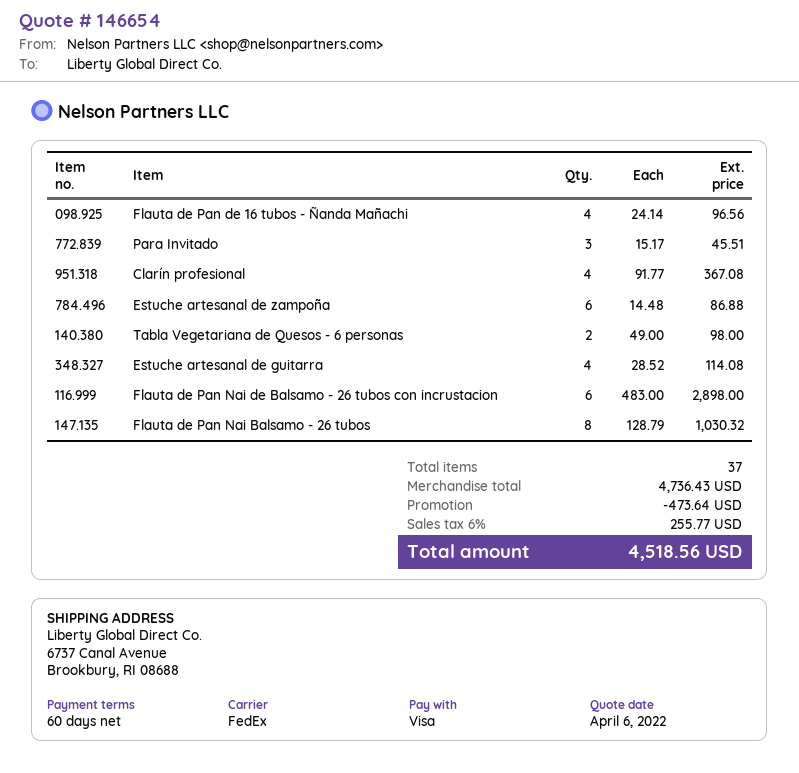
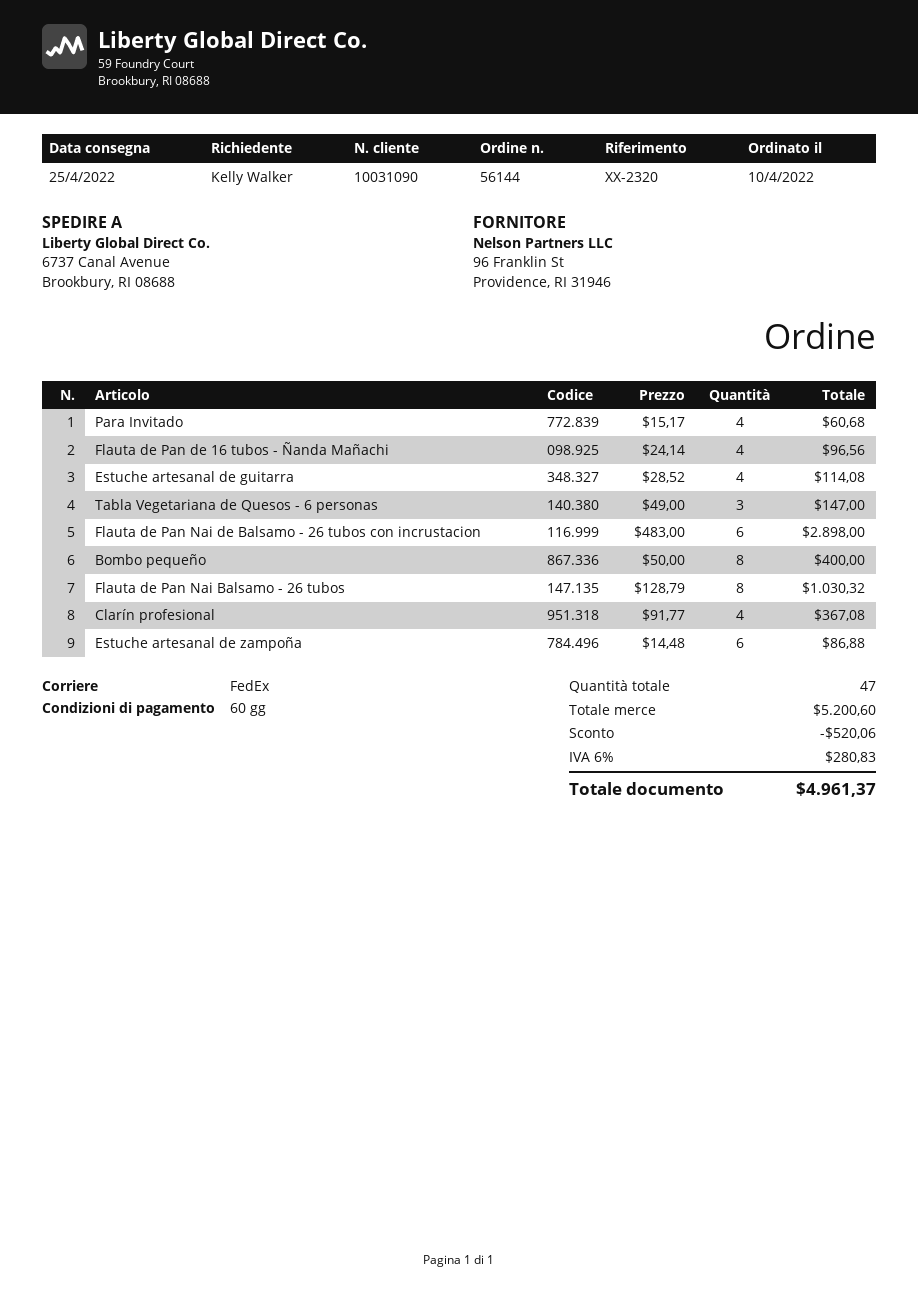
Para Invitado: 3 x 15.17 = 45.51 -> 4 x 15.17 = 60.68
Tabla Vegetariana de Quesos - 6 personas: 2 x 49.00 = 98.00 -> 3 x 49.00 = 147.00
Bombo pequeño: none -> 8 x 50.00 = 400.00
total quantity: 37 -> 47
subtotal: 4736.43 -> 5200.60
discount: 473.64 -> 520.06
tax: 6% = 255.77 -> 6% = 280.83
total: 4518.56 -> 4961.37

